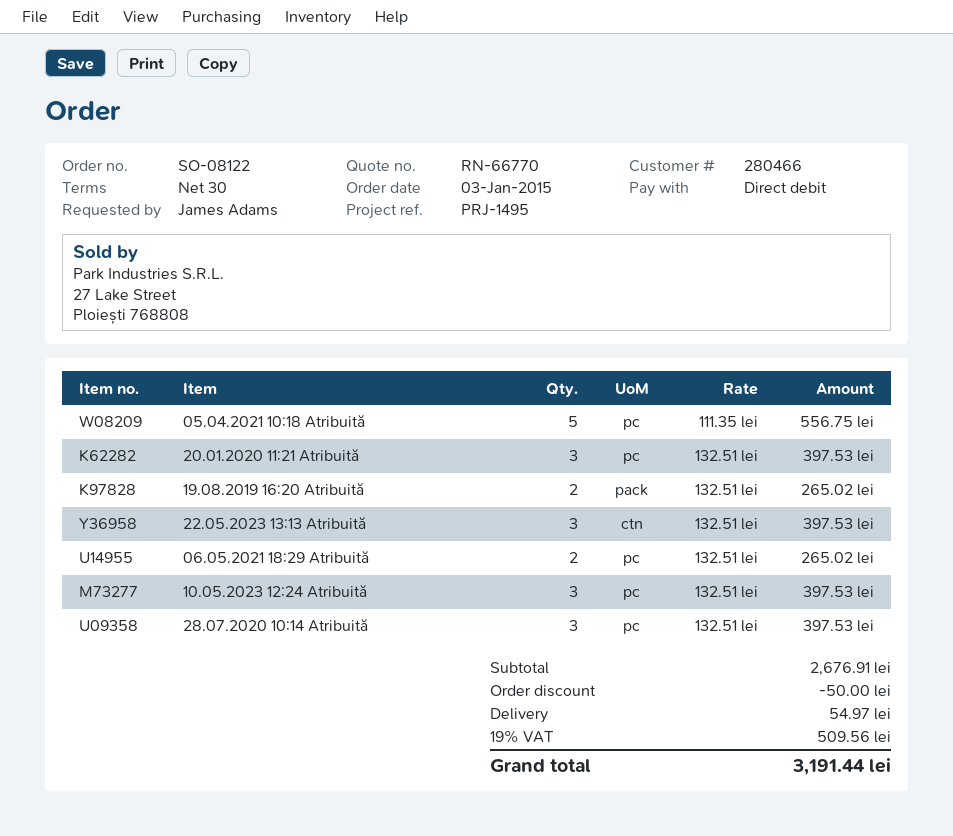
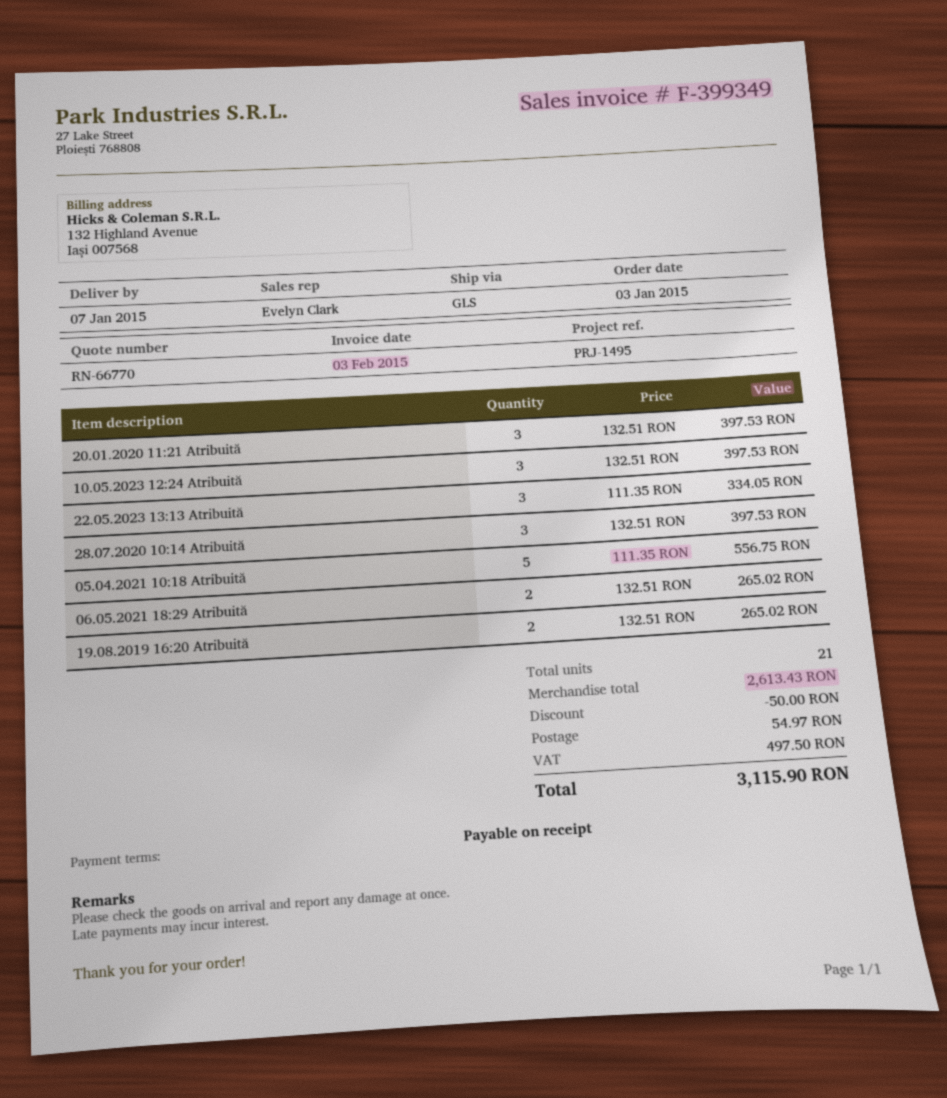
payment terms: 30 days -> on receipt
22.05.2023 13:13 Atribuită: 3 x 132.51 = 397.53 -> 3 x 111.35 = 334.05
subtotal: 2676.91 -> 2613.43
tax: 509.56 -> 497.50
total: 3191.44 -> 3115.90

